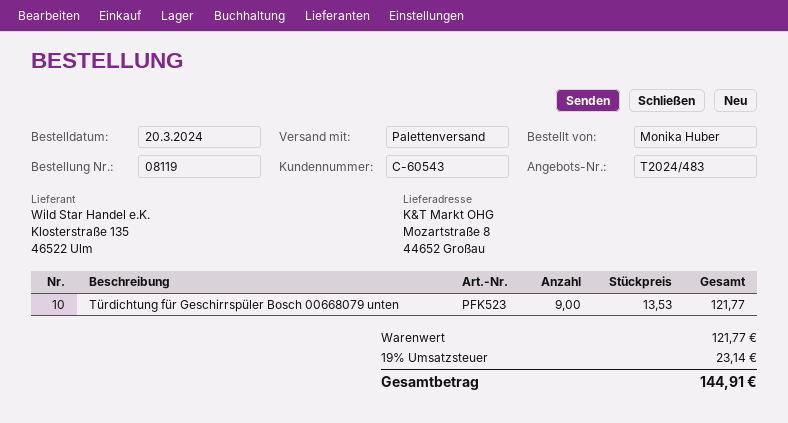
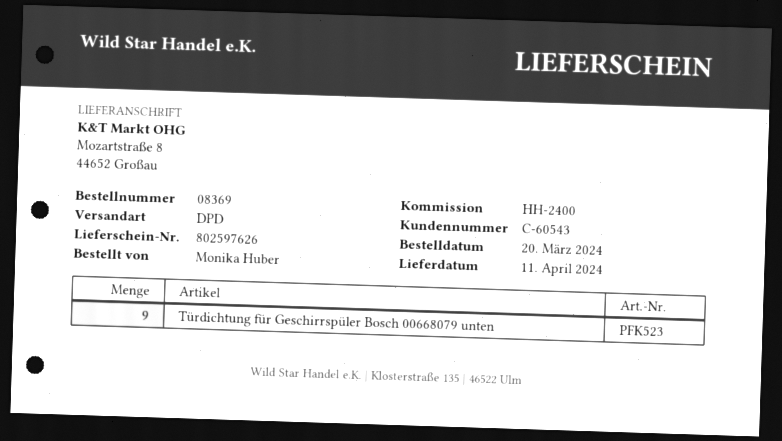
order number: 08119 -> 08369
shipping method: pallet freight -> DPD

